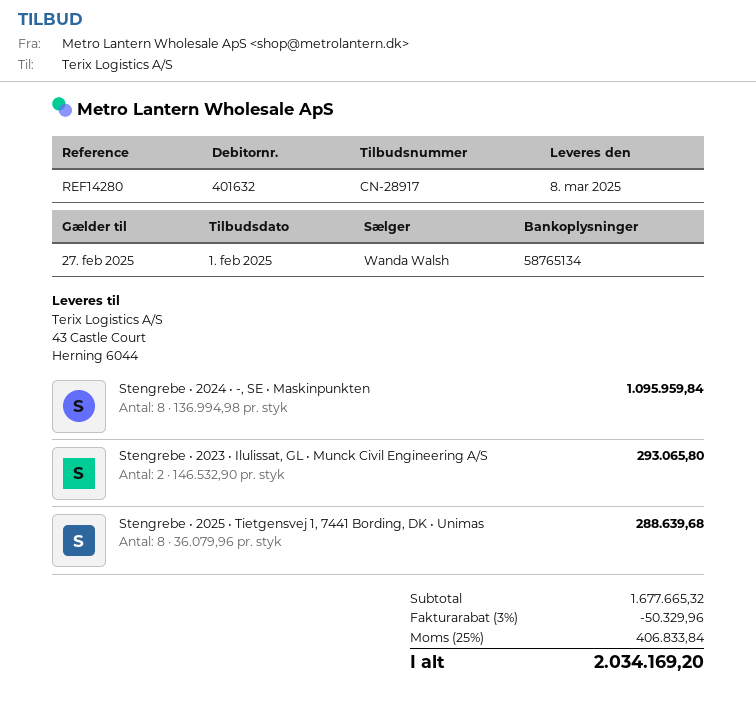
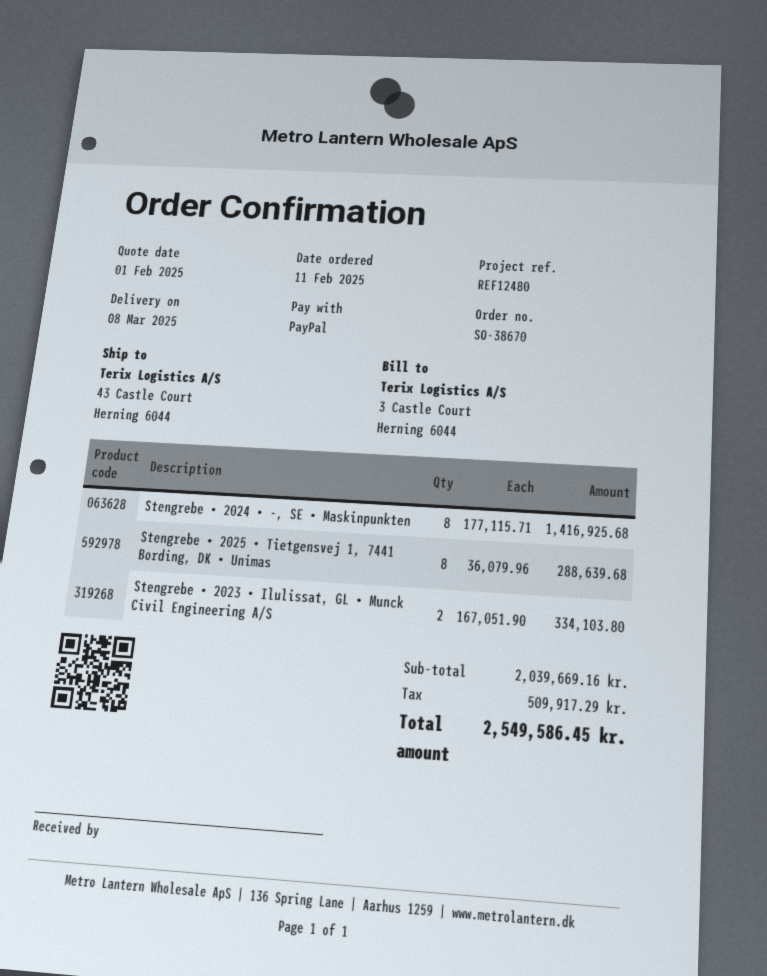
reference: REF14280 -> REF12480
Stengrebe • 2024 • -, SE • Maskinpunkten: 8 x 136994.98 = 1095959.84 -> 8 x 177115.71 = 1416925.68
Stengrebe • 2023 • Ilulissat, GL • Munck Civil Engineering A/S: 2 x 146532.90 = 293065.80 -> 2 x 167051.90 = 334103.80
subtotal: 1677665.32 -> 2039669.16
discount: 3% = 50329.96 -> none
tax: 406833.84 -> 509917.29
total: 2034169.20 -> 2549586.45

